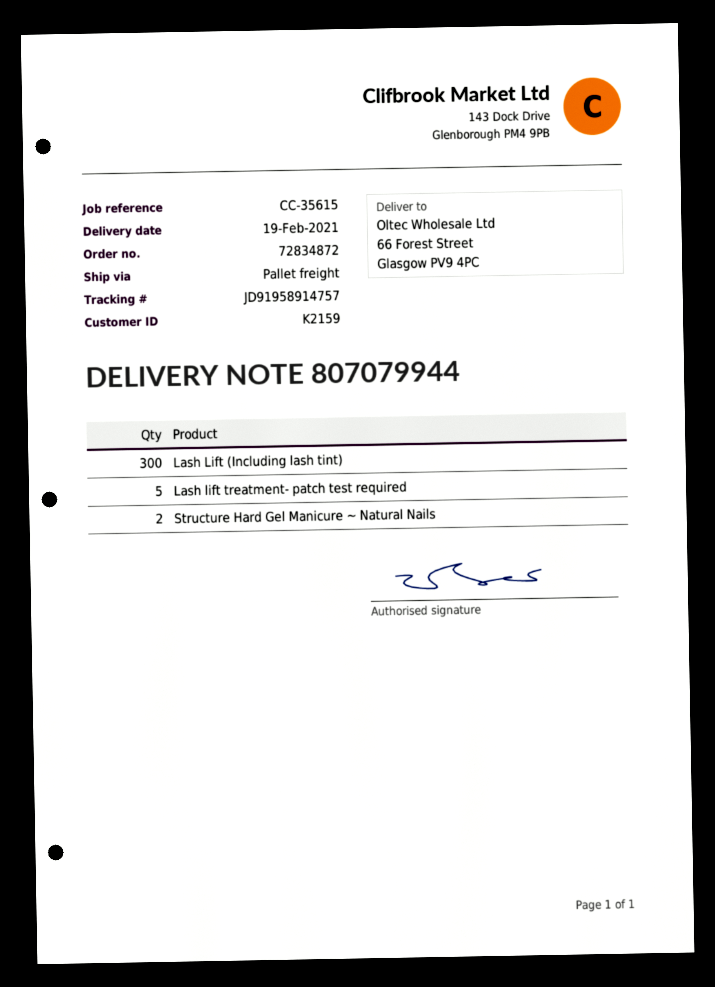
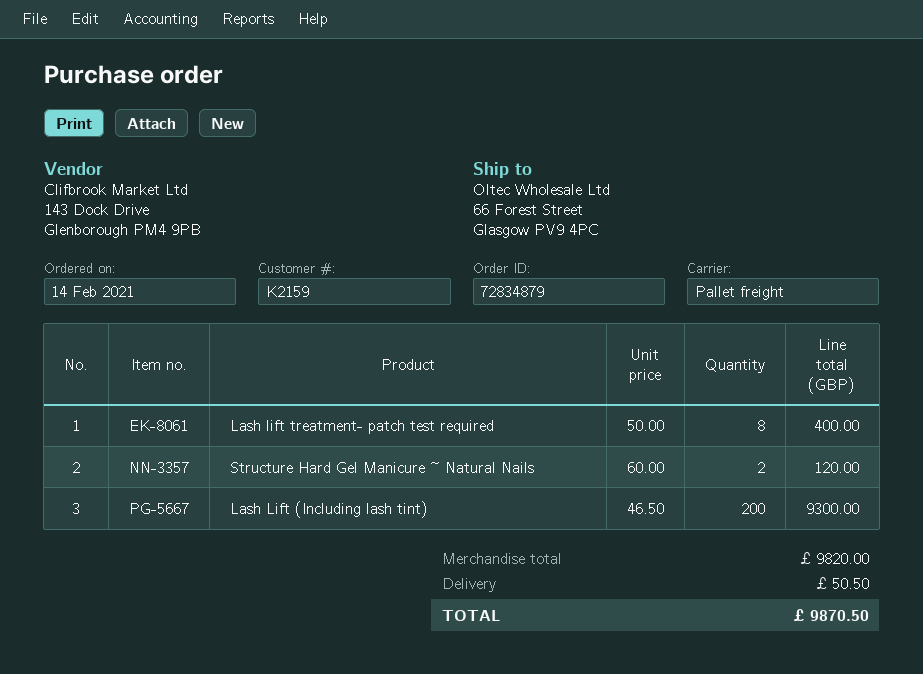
order number: 72834872 -> 72834879
Lash Lift (Including lash tint): 300 -> 200
Lash lift treatment- patch test required: 5 -> 8

